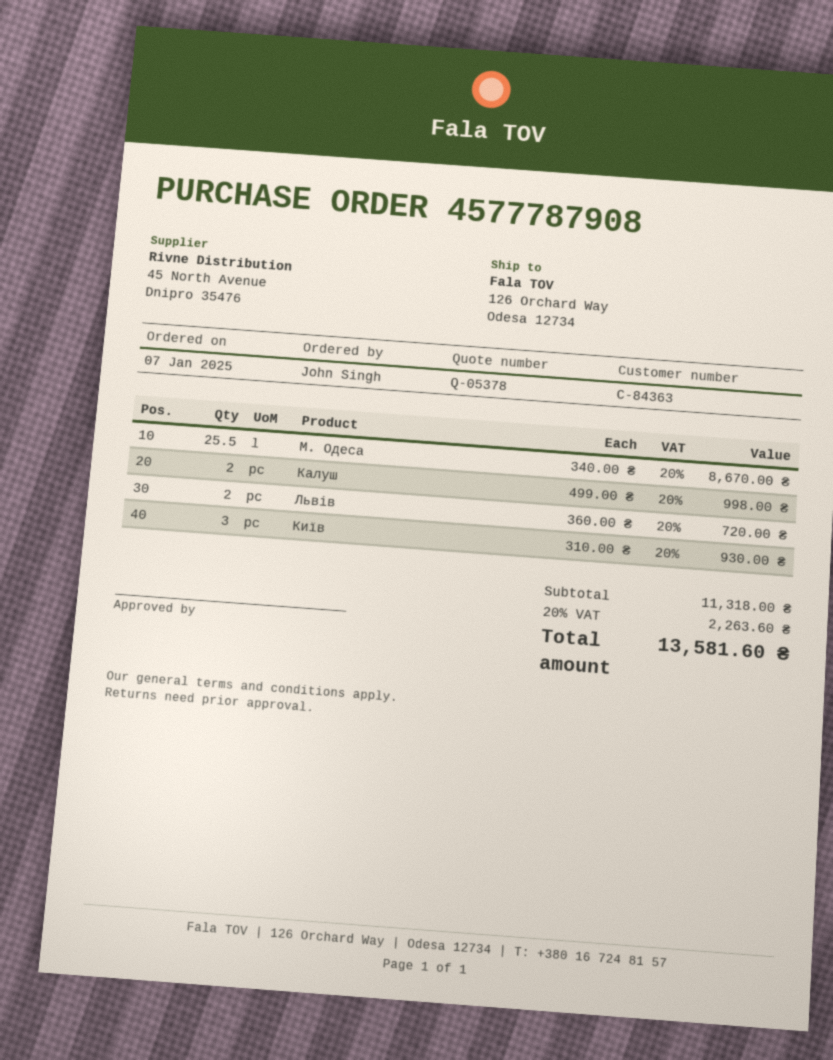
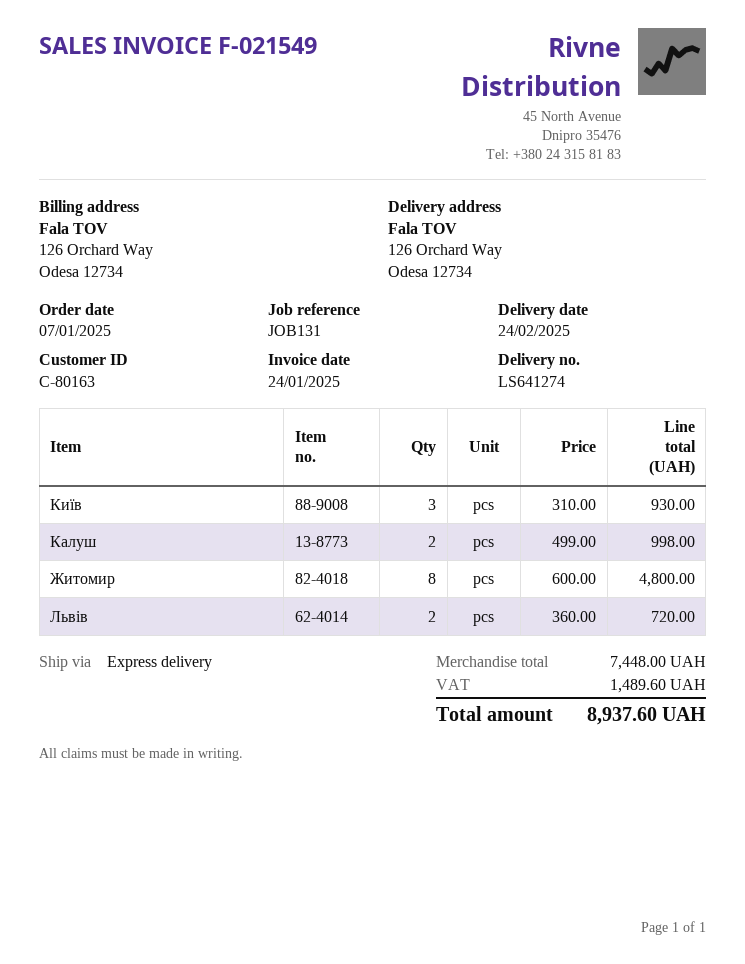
customer number: C-84363 -> C-80163
М. Одеса: 25.5 x 340.00 = 8670.00 -> none
Житомир: none -> 8 x 600.00 = 4800.00
subtotal: 11318.00 -> 7448.00
tax: 2263.60 -> 1489.60
total: 13581.60 -> 8937.60

